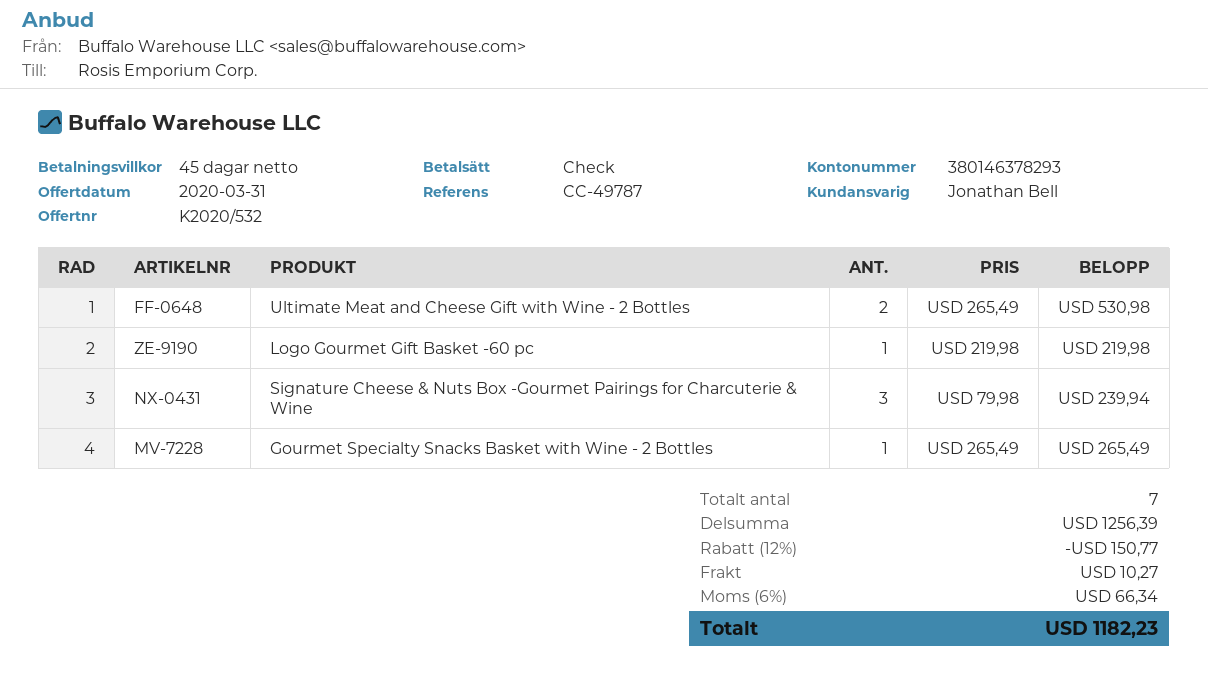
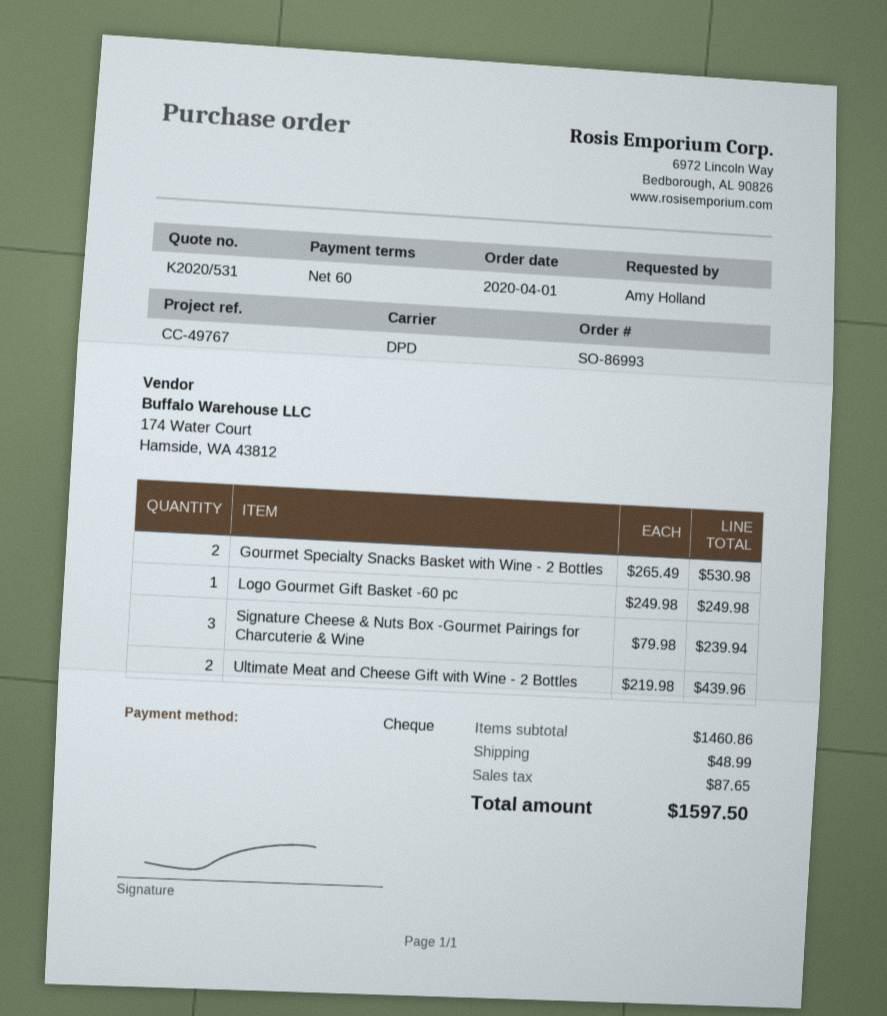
quote number: K2020/532 -> K2020/531
payment terms: 45 days -> 60 days
reference: CC-49787 -> CC-49767
Ultimate Meat and Cheese Gift with Wine - 2 Bottles: 2 x 265.49 = 530.98 -> 2 x 219.98 = 439.96
Logo Gourmet Gift Basket -60 pc: 1 x 219.98 = 219.98 -> 1 x 249.98 = 249.98
Gourmet Specialty Snacks Basket with Wine - 2 Bottles: 1 x 265.49 = 265.49 -> 2 x 265.49 = 530.98
subtotal: 1256.39 -> 1460.86
discount: 12% = 150.77 -> none
shipping: 10.27 -> 48.99
tax: 66.34 -> 87.65
total: 1182.23 -> 1597.50

